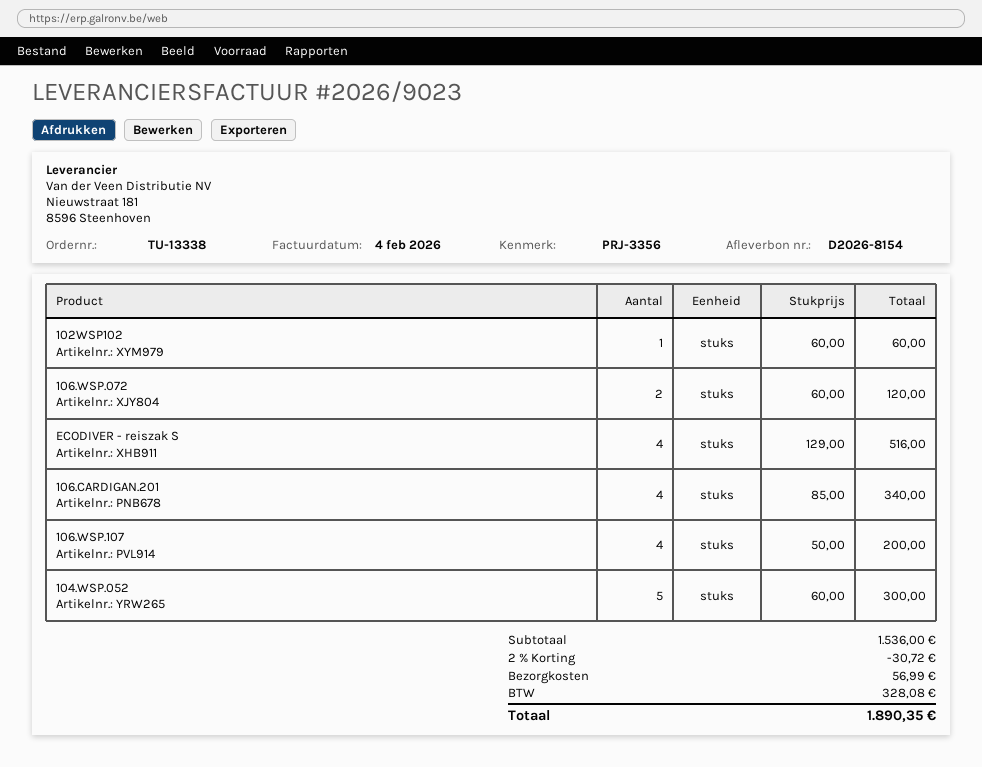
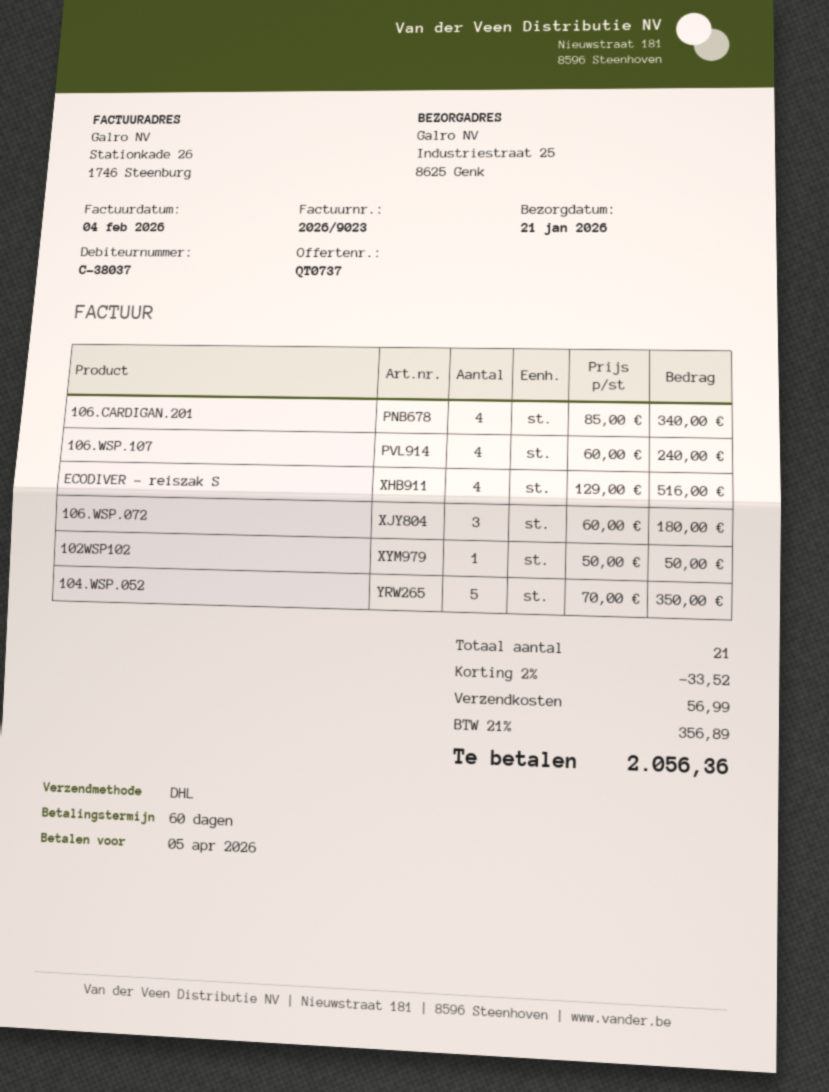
102WSP102: 1 x 60.00 = 60.00 -> 1 x 50.00 = 50.00
106.WSP.072: 2 x 60.00 = 120.00 -> 3 x 60.00 = 180.00
106.WSP.107: 4 x 50.00 = 200.00 -> 4 x 60.00 = 240.00
104.WSP.052: 5 x 60.00 = 300.00 -> 5 x 70.00 = 350.00
discount: 2% = 30.72 -> 2% = 33.52
tax: 328.08 -> 356.89
total: 1890.35 -> 2056.36

